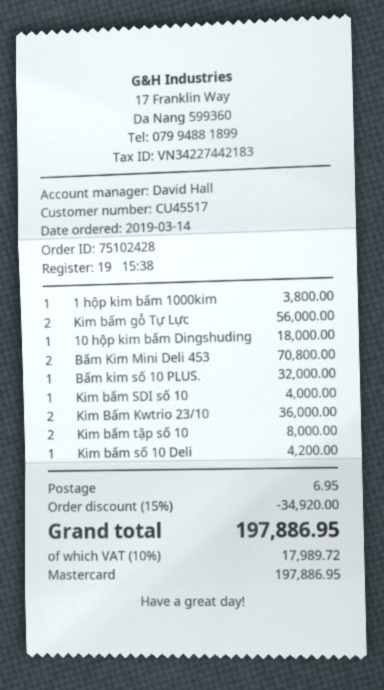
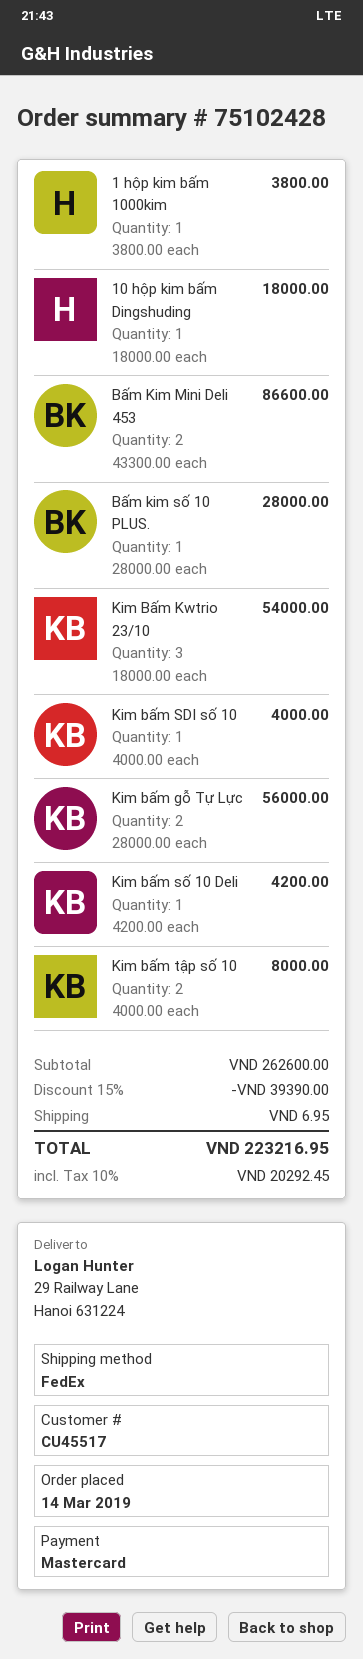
Bấm Kim Mini Deli 453: 2 for 70800.00 -> 2 for 86600.00
Bấm kim số 10 PLUS.: 1 for 32000.00 -> 1 for 28000.00
Kim Bấm Kwtrio 23/10: 2 for 36000.00 -> 3 for 54000.00
discount: 15% = 34920.00 -> 15% = 39390.00
tax: 10% = 17989.72 -> 10% = 20292.45
total: 197886.95 -> 223216.95

